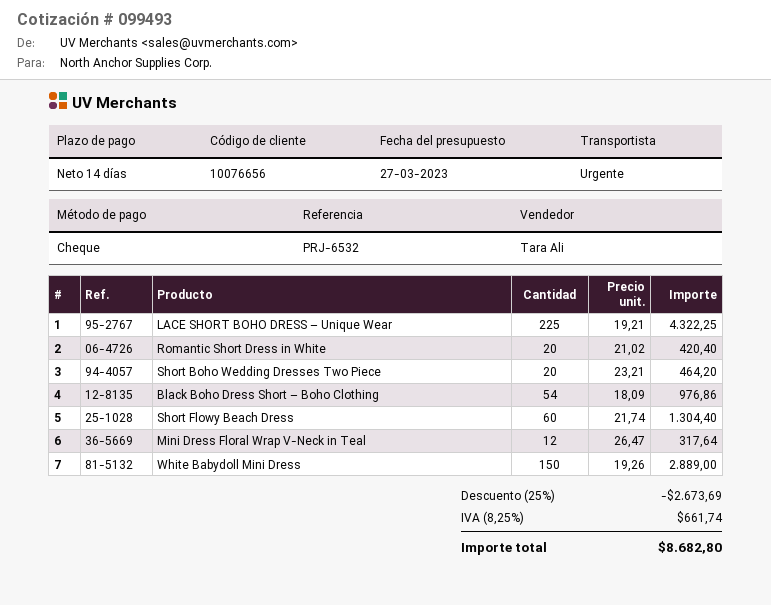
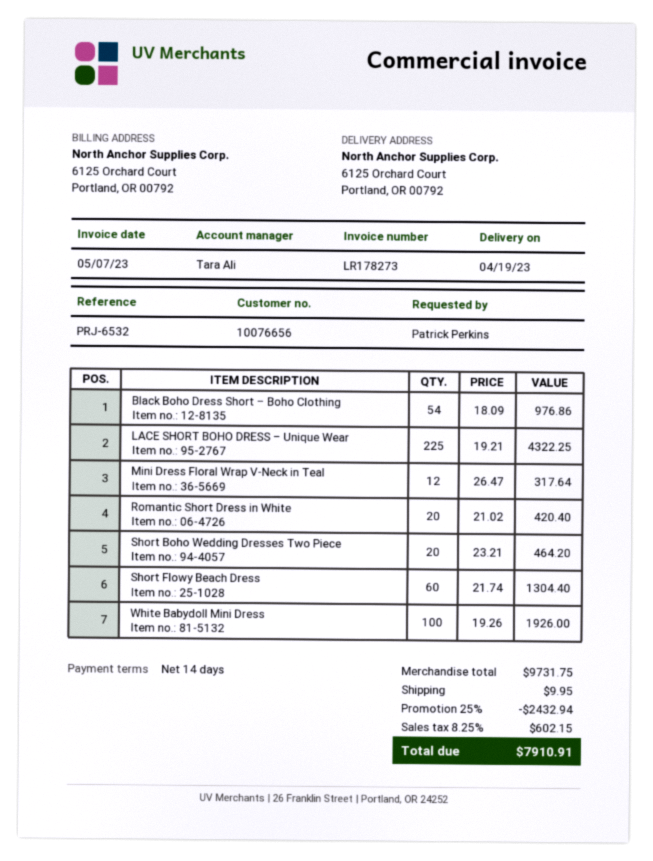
White Babydoll Mini Dress: 150 x 19.26 = 2889.00 -> 100 x 19.26 = 1926.00
discount: 25% = 2673.69 -> 25% = 2432.94
shipping: none -> 9.95
tax: 8.25% = 661.74 -> 8.25% = 602.15
total: 8682.80 -> 7910.91

